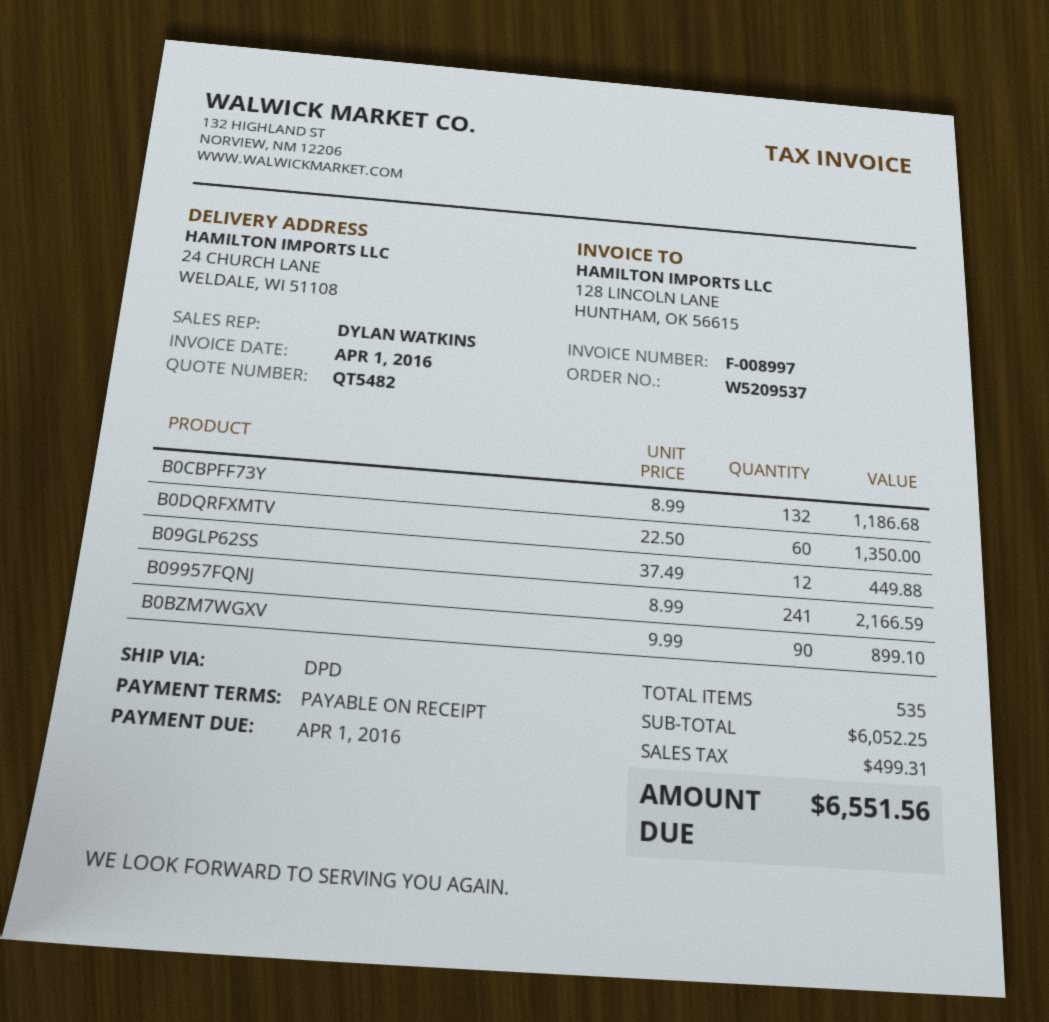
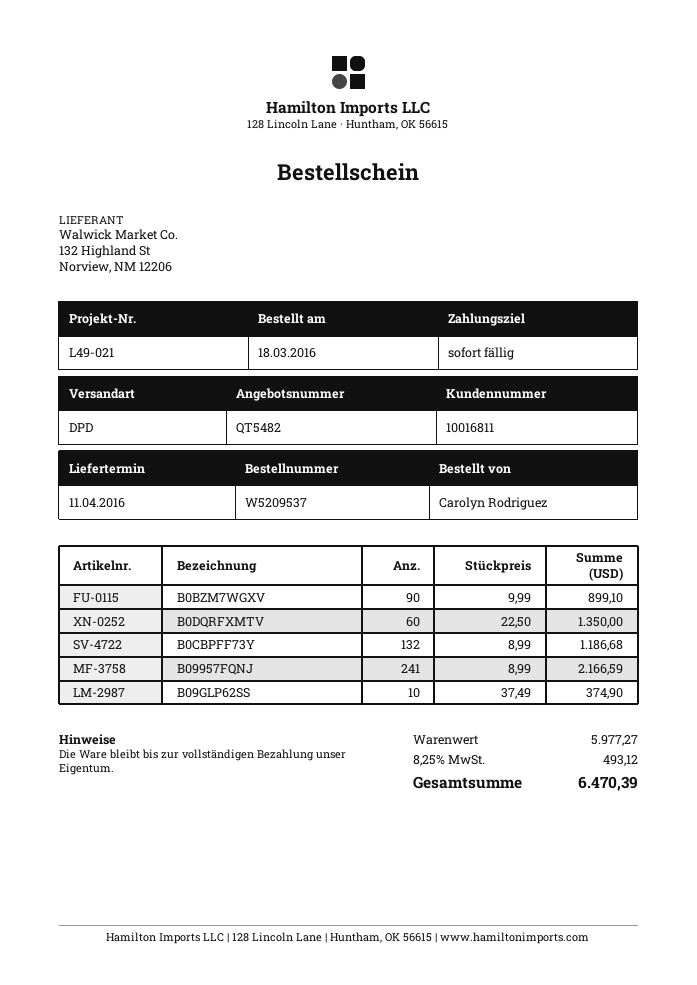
B09GLP62SS: 12 x 37.49 = 449.88 -> 10 x 37.49 = 374.90
subtotal: 6052.25 -> 5977.27
tax: 499.31 -> 493.12
total: 6551.56 -> 6470.39

